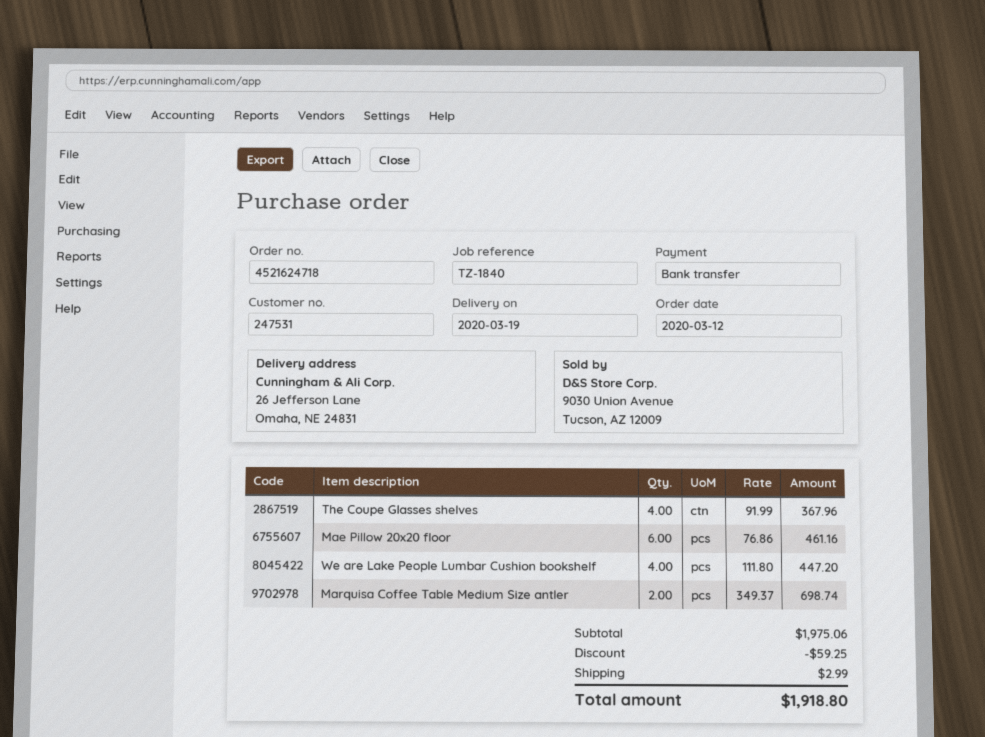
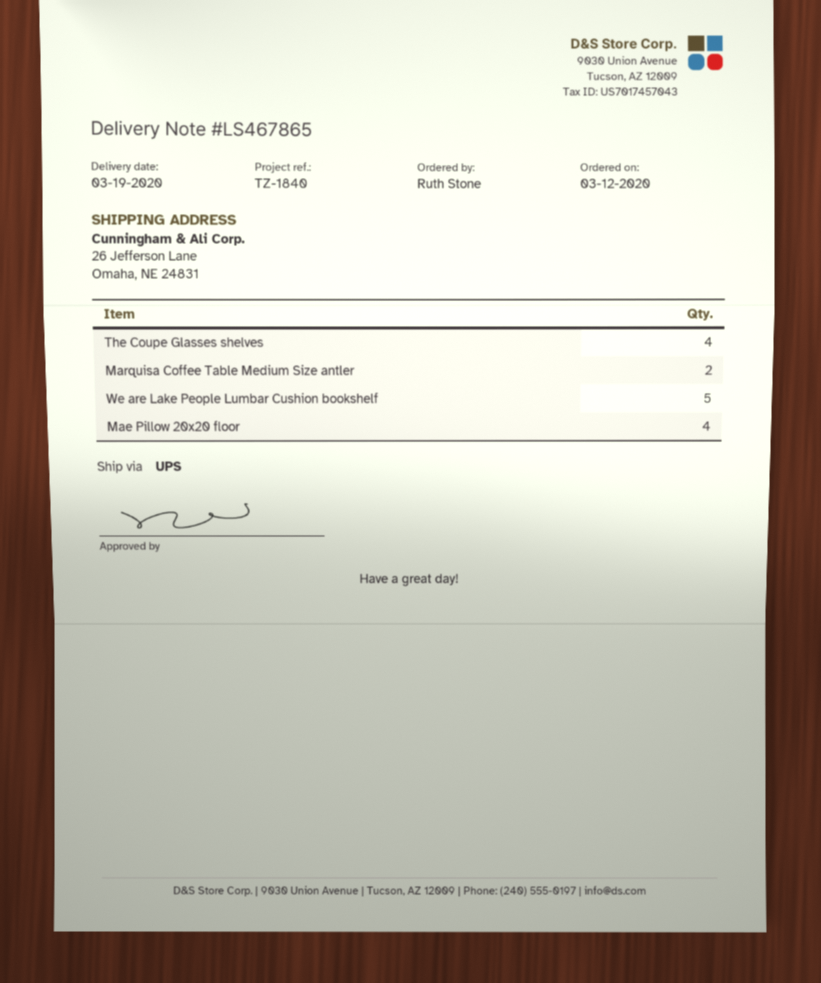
Mae Pillow 20x20 floor: 6 -> 4
We are Lake People Lumbar Cushion bookshelf: 4 -> 5

